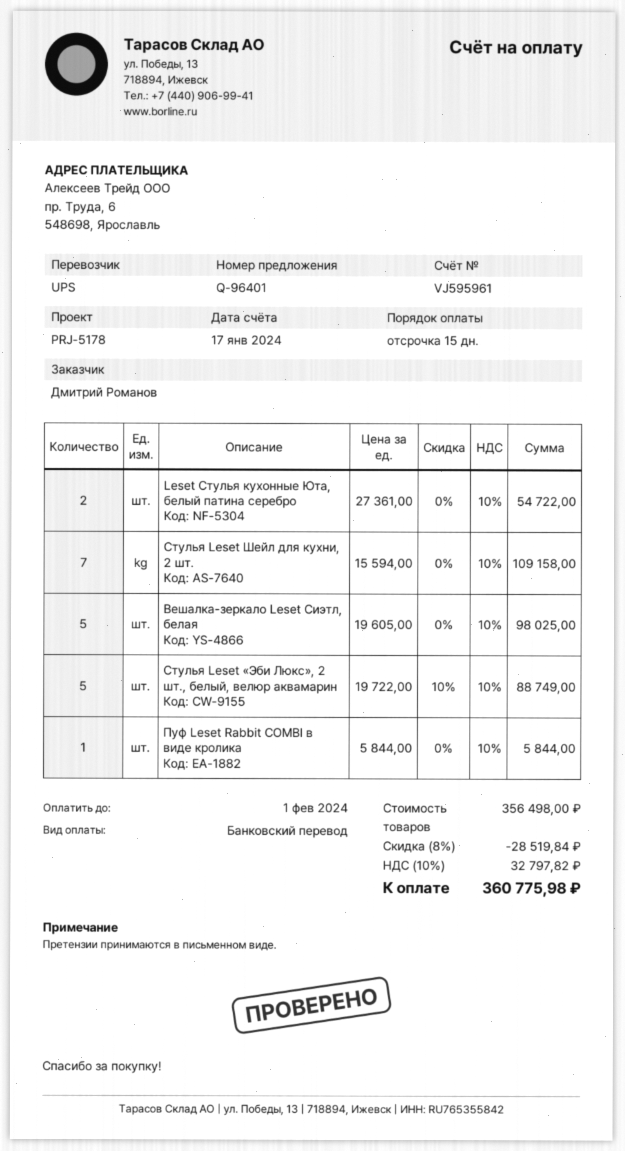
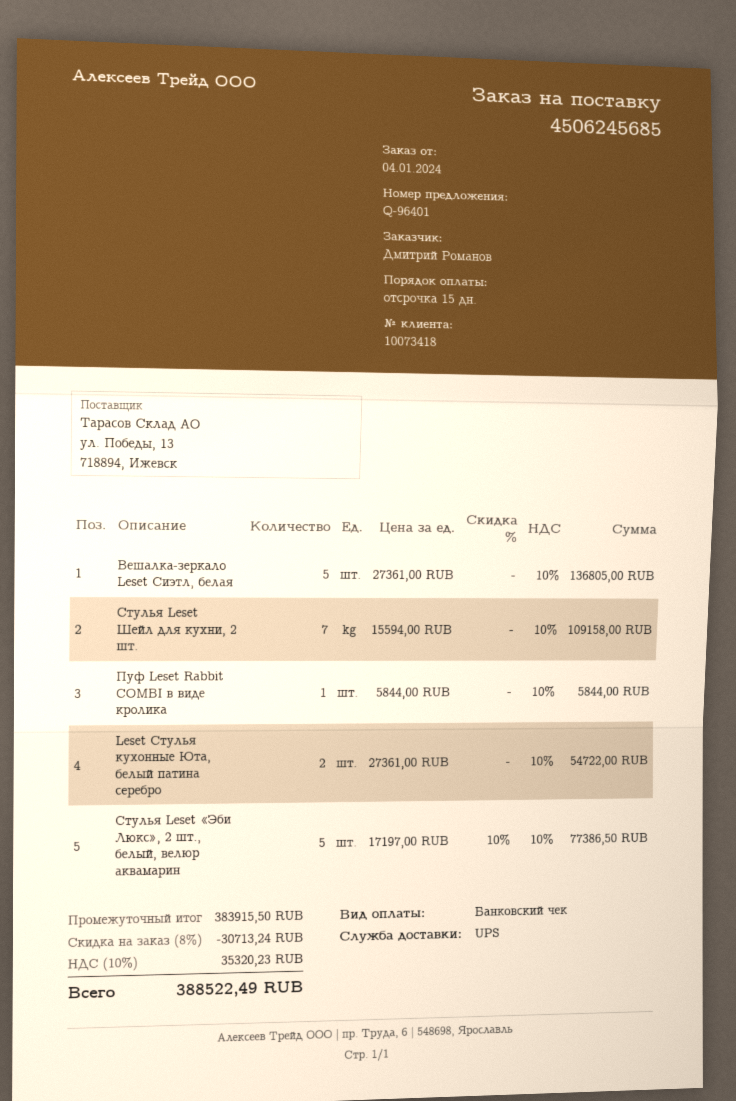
payment method: bank transfer -> cheque
Вешалка-зеркало Leset Сиэтл, белая: 5 x 19605.00 = 98025.00 -> 5 x 27361.00 = 136805.00
Стулья Leset «Эби Люкс», 2 шт., белый, велюр аквамарин: 5 x 19722.00 - 10% = 88749.00 -> 5 x 17197.00 - 10% = 77386.50
subtotal: 356498.00 -> 383915.50
discount: 8% = 28519.84 -> 8% = 30713.24
tax: 10% = 32797.82 -> 10% = 35320.23
total: 360775.98 -> 388522.49

